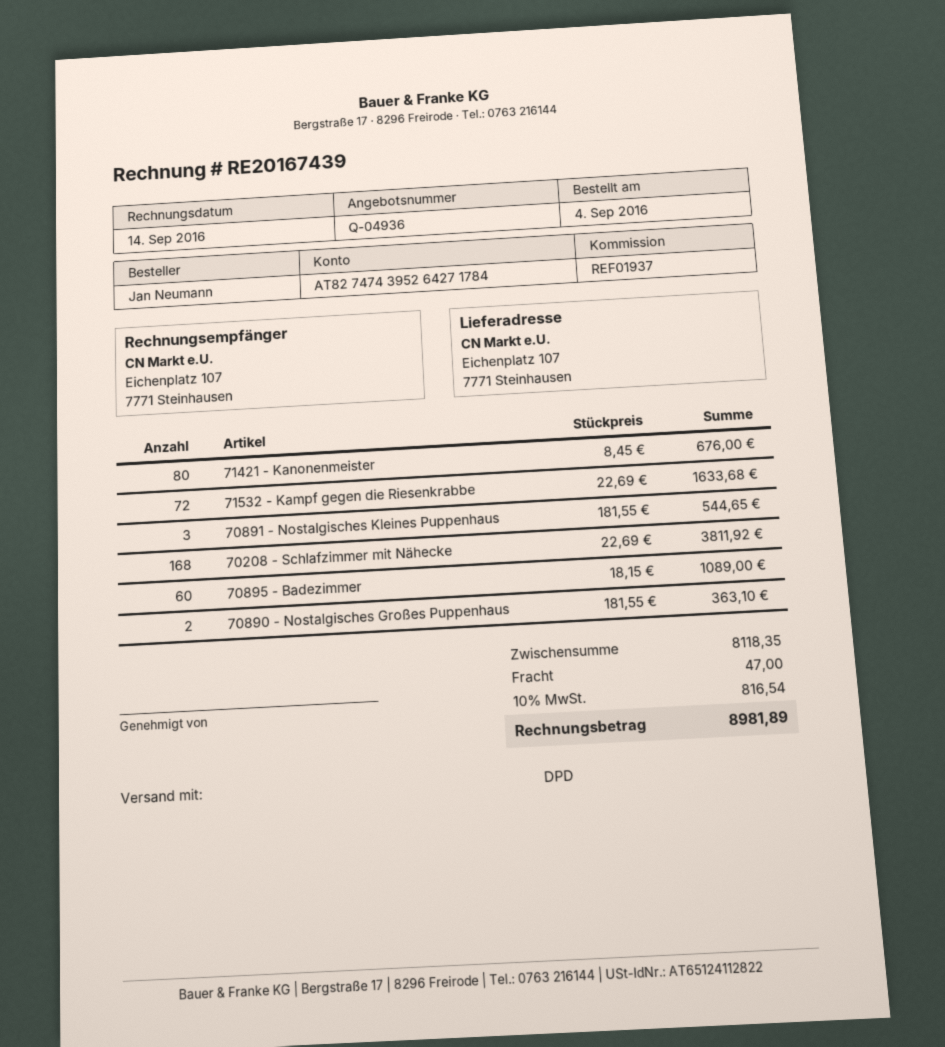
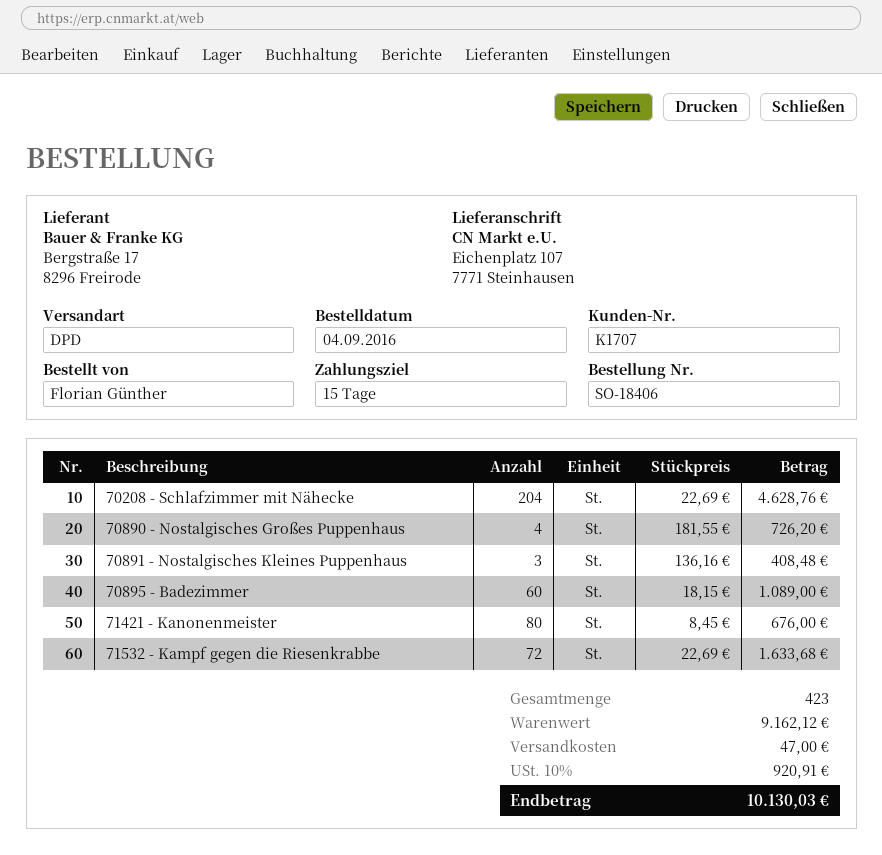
ordered by: Jan Neumann -> Florian Günther
70891 - Nostalgisches Kleines Puppenhaus: 3 x 181.55 = 544.65 -> 3 x 136.16 = 408.48
70208 - Schlafzimmer mit Nähecke: 168 x 22.69 = 3811.92 -> 204 x 22.69 = 4628.76
70890 - Nostalgisches Großes Puppenhaus: 2 x 181.55 = 363.10 -> 4 x 181.55 = 726.20
subtotal: 8118.35 -> 9162.12
tax: 10% = 816.54 -> 10% = 920.91
total: 8981.89 -> 10130.03

